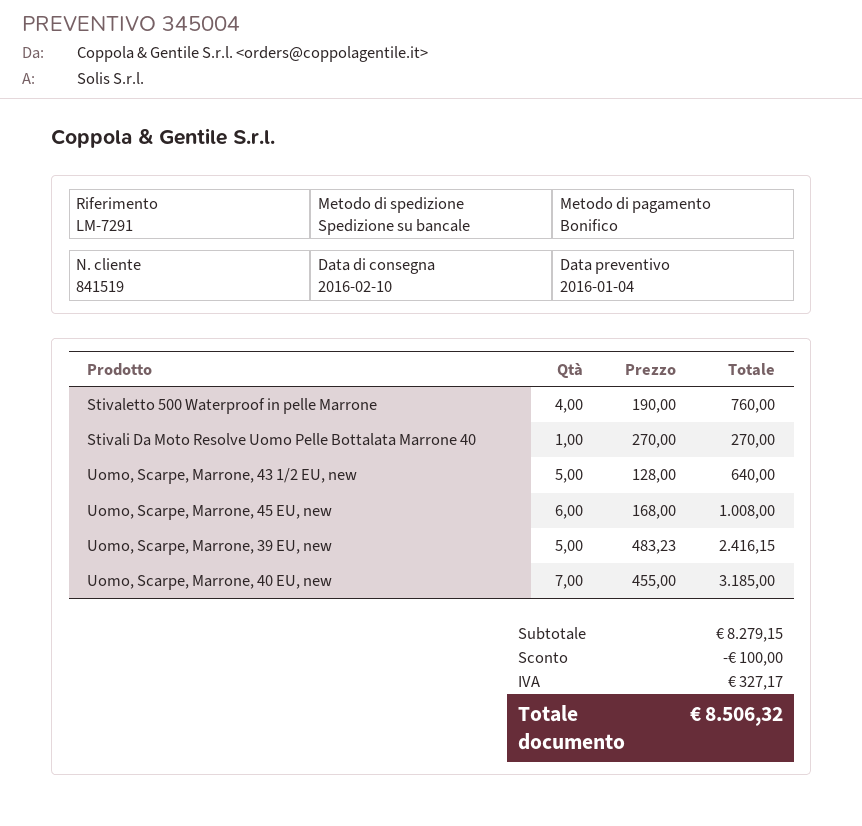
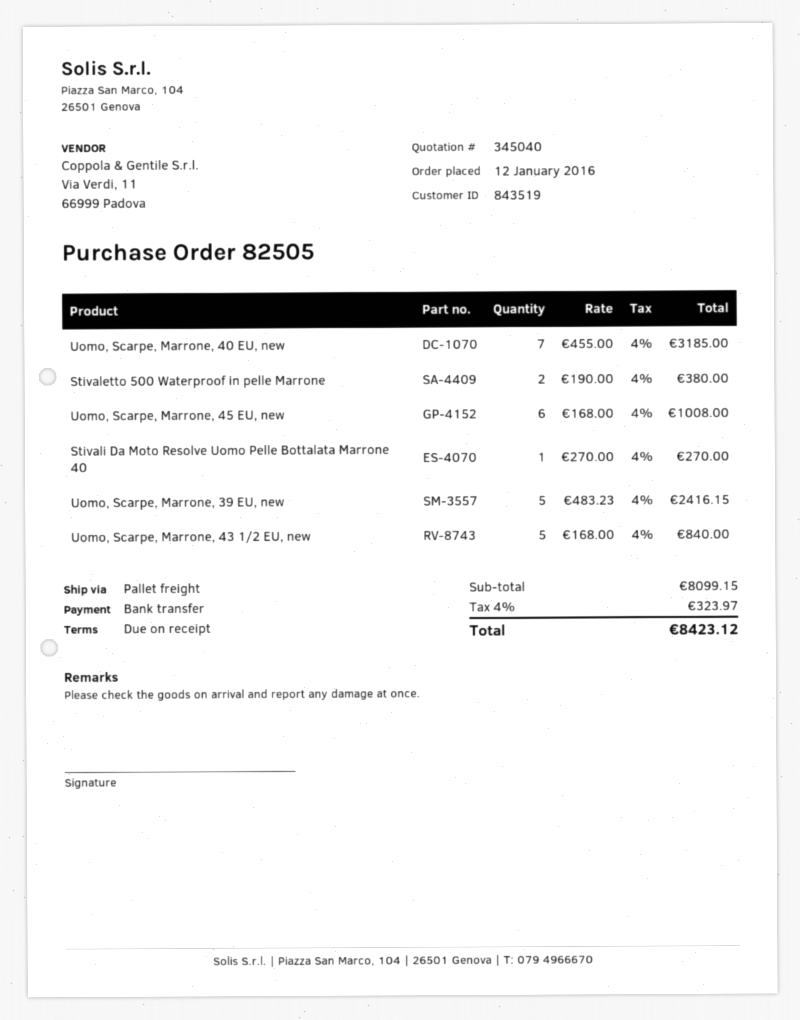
quote number: 345004 -> 345040
customer number: 841519 -> 843519
Stivaletto 500 Waterproof in pelle Marrone: 4 x 190.00 = 760.00 -> 2 x 190.00 = 380.00
Uomo, Scarpe, Marrone, 43 1/2 EU, new: 5 x 128.00 = 640.00 -> 5 x 168.00 = 840.00
subtotal: 8279.15 -> 8099.15
discount: 100.00 -> none
tax: 327.17 -> 323.97
total: 8506.32 -> 8423.12

